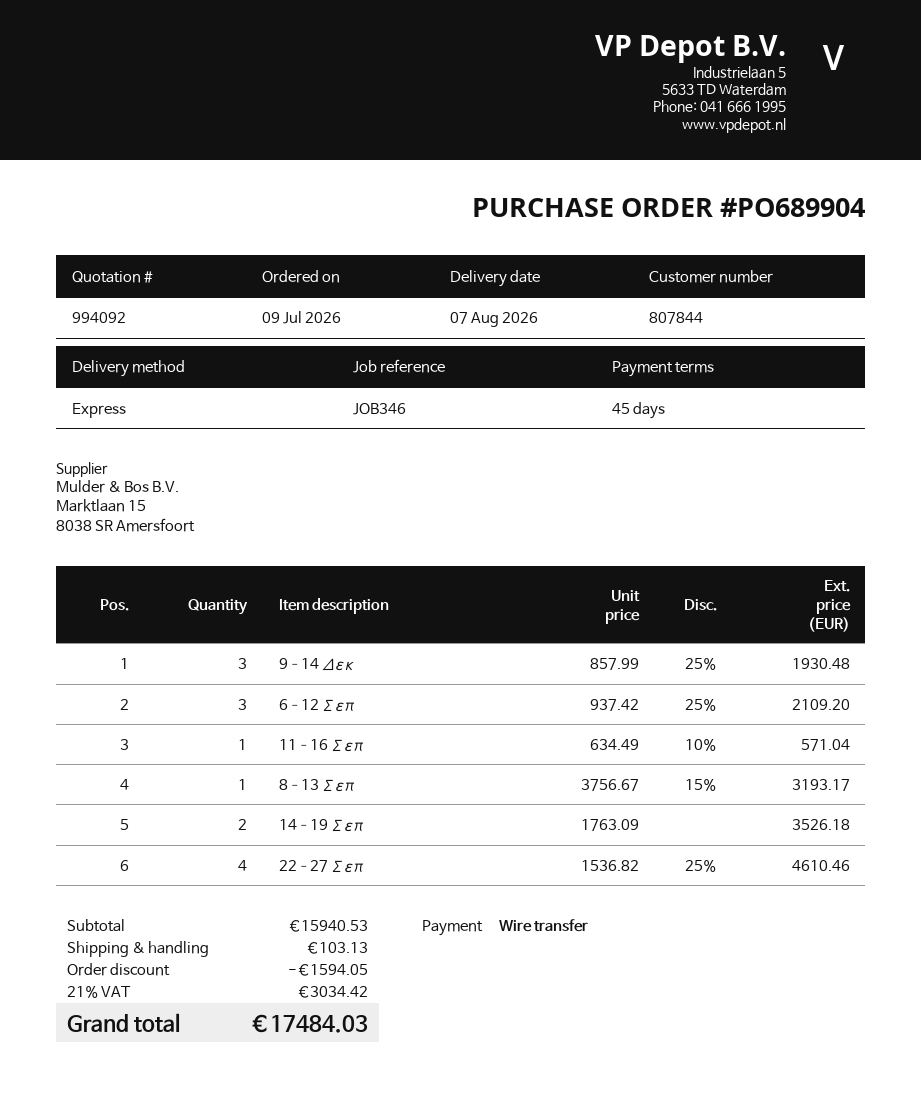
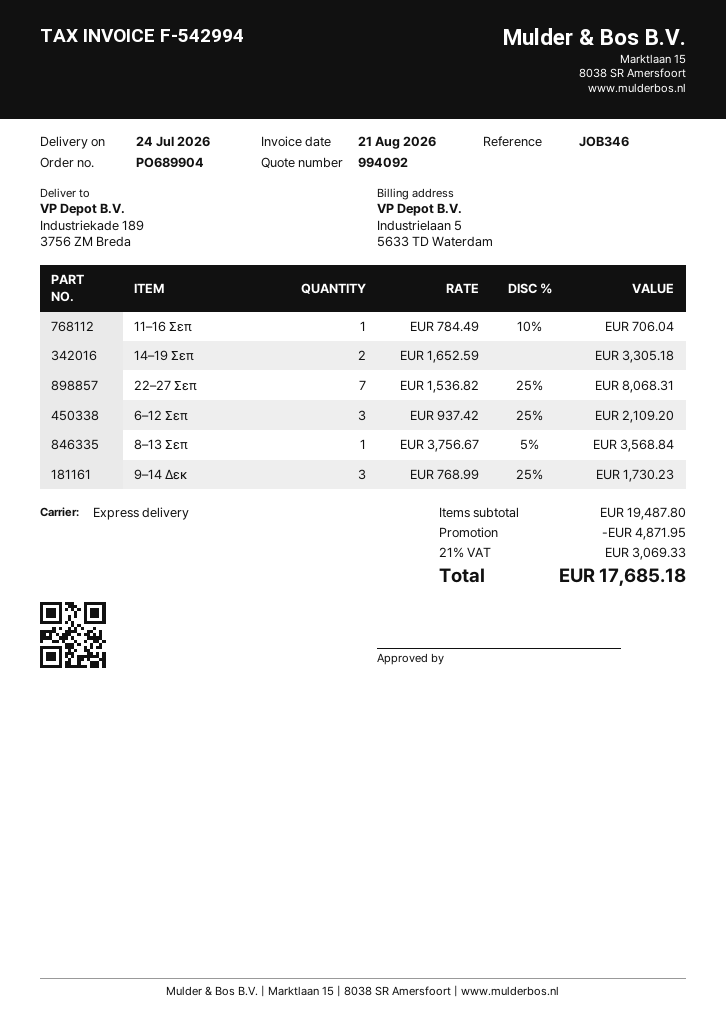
delivery date: 2026-08-07 -> 2026-07-24
9–14 Δεκ: 3 x 857.99 - 25% = 1930.48 -> 3 x 768.99 - 25% = 1730.23
11–16 Σεπ: 1 x 634.49 - 10% = 571.04 -> 1 x 784.49 - 10% = 706.04
8–13 Σεπ: 1 x 3756.67 - 15% = 3193.17 -> 1 x 3756.67 - 5% = 3568.84
14–19 Σεπ: 2 x 1763.09 = 3526.18 -> 2 x 1652.59 = 3305.18
22–27 Σεπ: 4 x 1536.82 - 25% = 4610.46 -> 7 x 1536.82 - 25% = 8068.31
subtotal: 15940.53 -> 19487.80
discount: 1594.05 -> 4871.95
shipping: 103.13 -> none
tax: 21% = 3034.42 -> 21% = 3069.33
total: 17484.03 -> 17685.18

